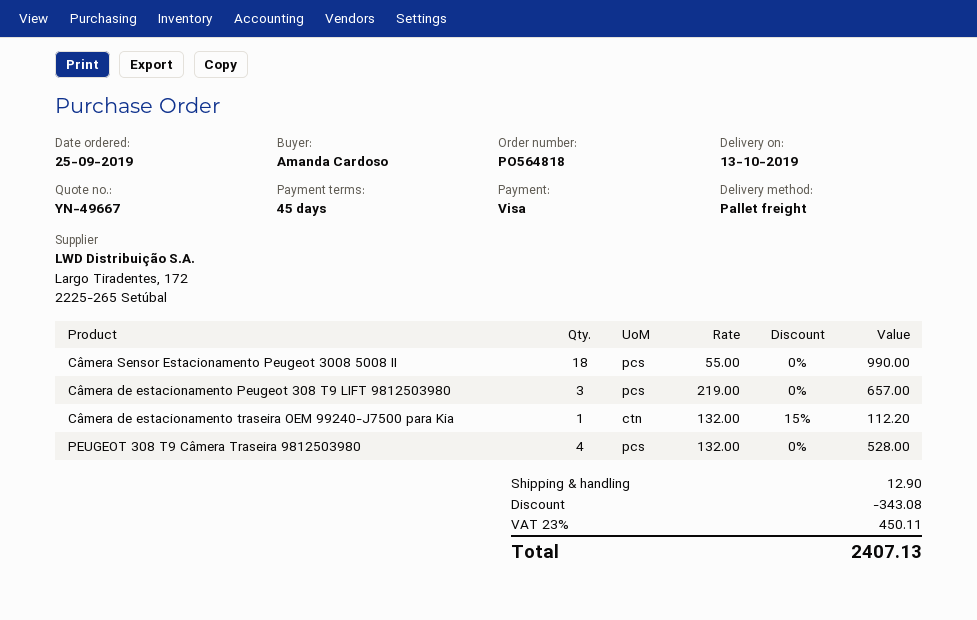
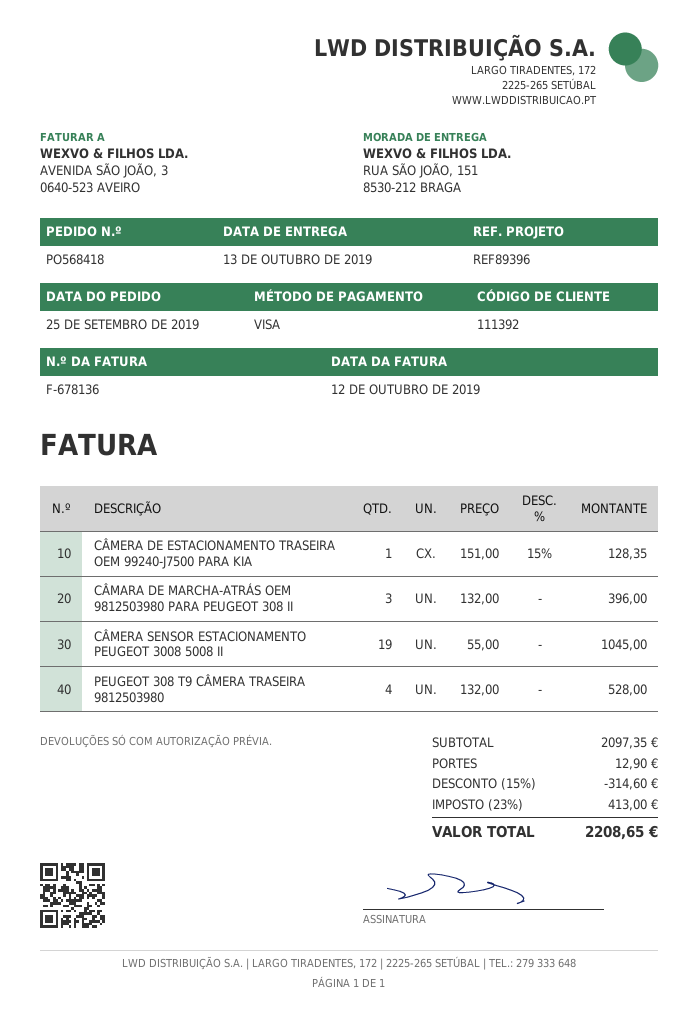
order number: PO564818 -> PO568418
Câmera Sensor Estacionamento Peugeot 3008 5008 II: 18 x 55.00 = 990.00 -> 19 x 55.00 = 1045.00
Câmera de estacionamento Peugeot 308 T9 LIFT 9812503980: 3 x 219.00 = 657.00 -> none
Câmera de estacionamento traseira OEM 99240-J7500 para Kia: 1 x 132.00 - 15% = 112.20 -> 1 x 151.00 - 15% = 128.35
CÂMARA DE MARCHA-ATRÁS OEM 9812503980 PARA PEUGEOT 308 II: none -> 3 x 132.00 = 396.00
discount: 343.08 -> 314.60
tax: 23% = 450.11 -> 23% = 413.00
total: 2407.13 -> 2208.65

